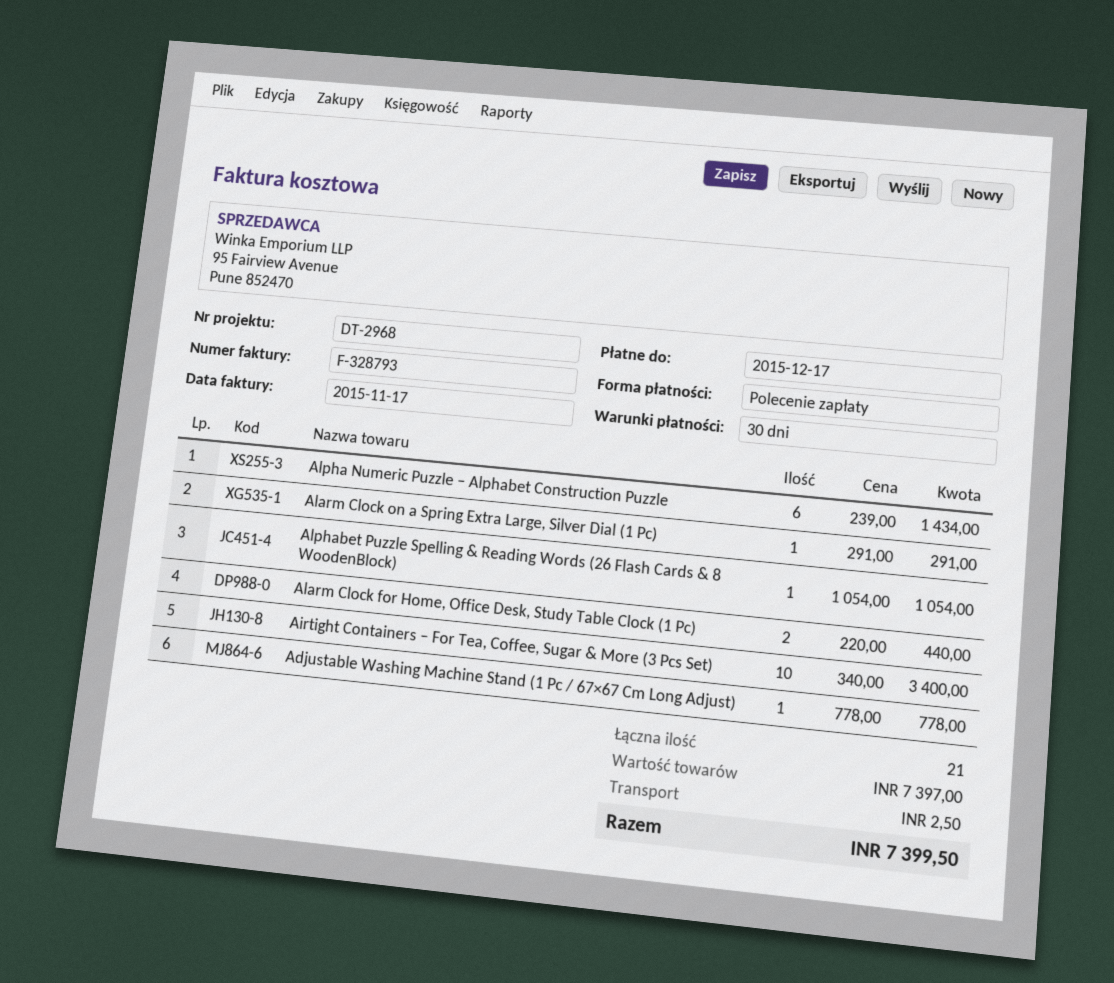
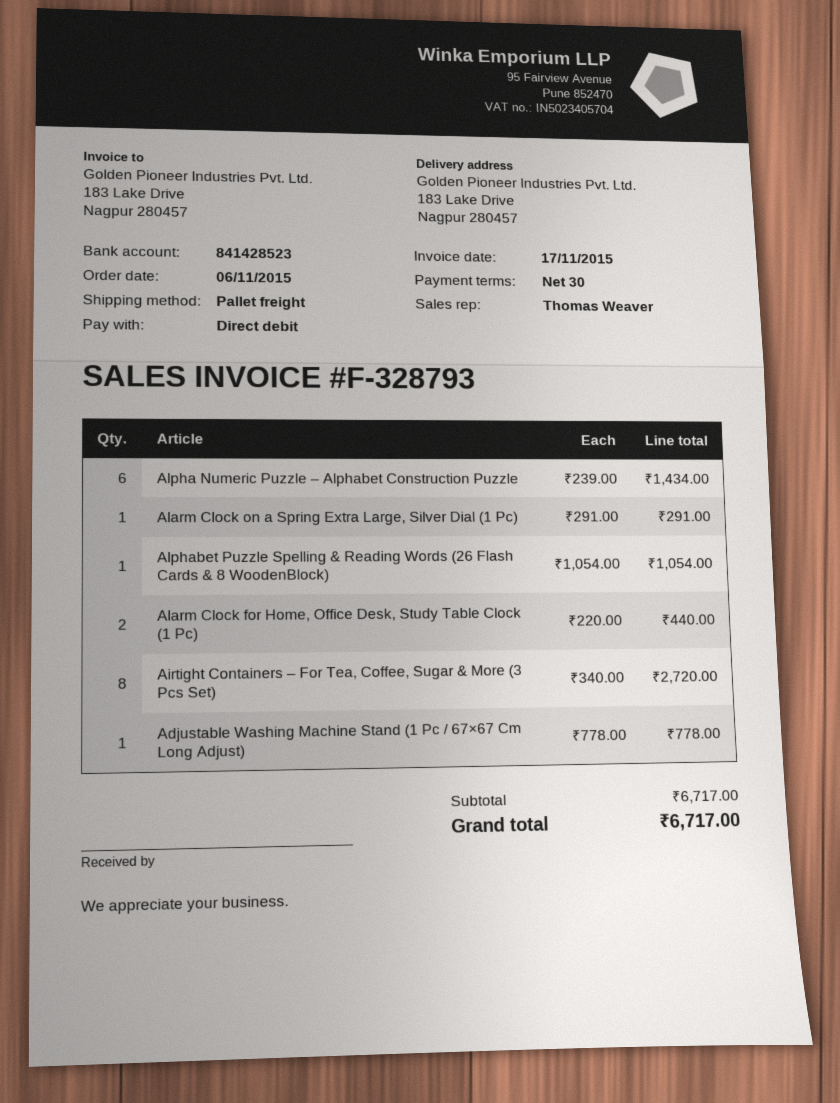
Airtight Containers – For Tea, Coffee, Sugar & More (3 Pcs Set): 10 x 340.00 = 3400.00 -> 8 x 340.00 = 2720.00
subtotal: 7397.00 -> 6717.00
shipping: 2.50 -> none
total: 7399.50 -> 6717.00

